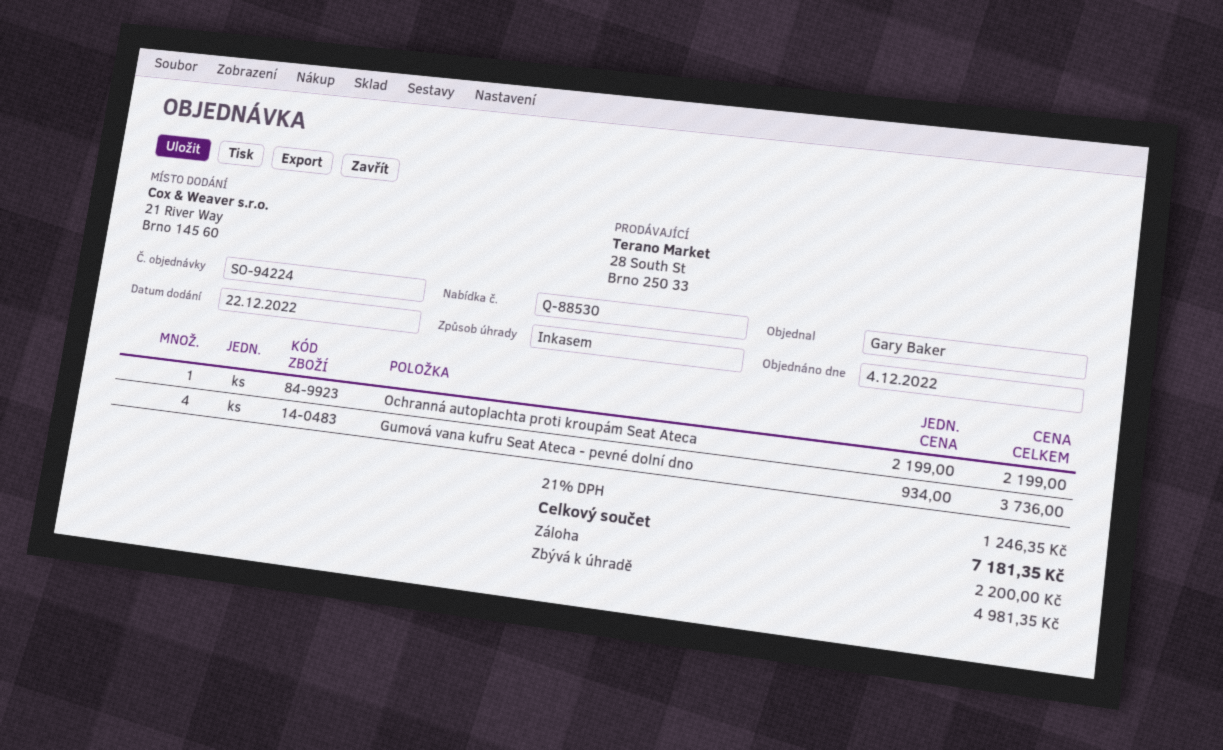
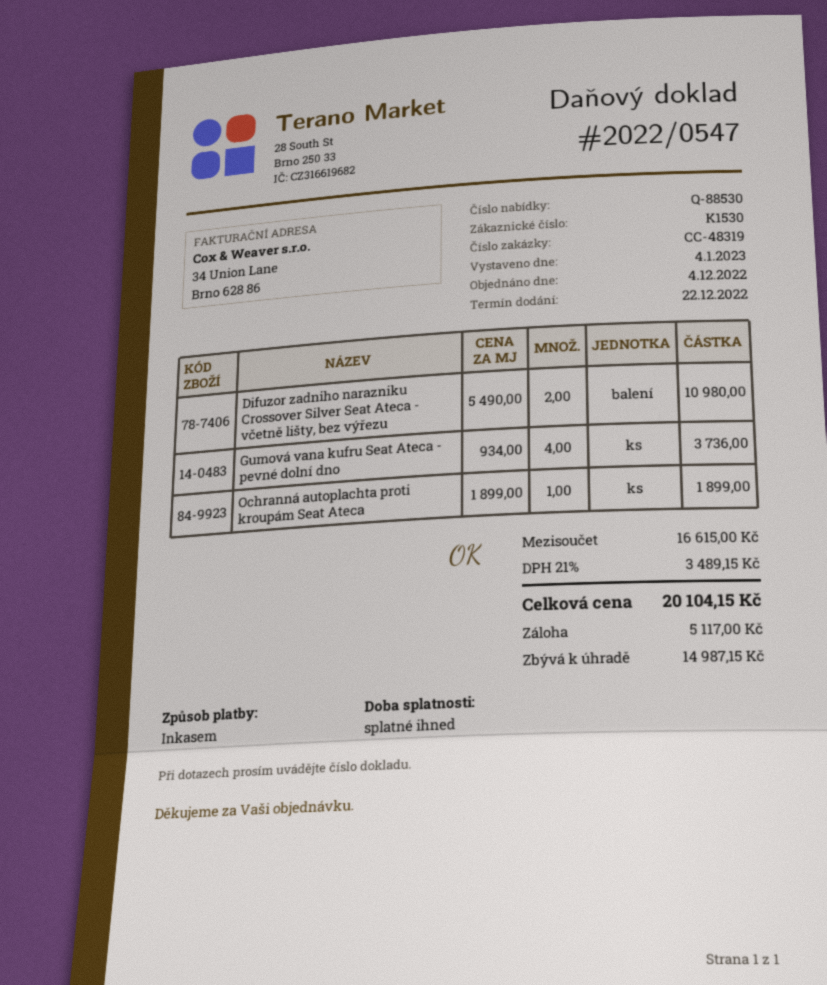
Ochranná autoplachta proti kroupám Seat Ateca: 1 x 2199.00 = 2199.00 -> 1 x 1899.00 = 1899.00
Difuzor zadniho narazniku Crossover Silver Seat Ateca - včetně lišty, bez výřezu: none -> 2 x 5490.00 = 10980.00
tax: 21% = 1246.35 -> 21% = 3489.15
total: 7181.35 -> 20104.15
deposit: 2200.00 -> 5117.00
balance: 4981.35 -> 14987.15

